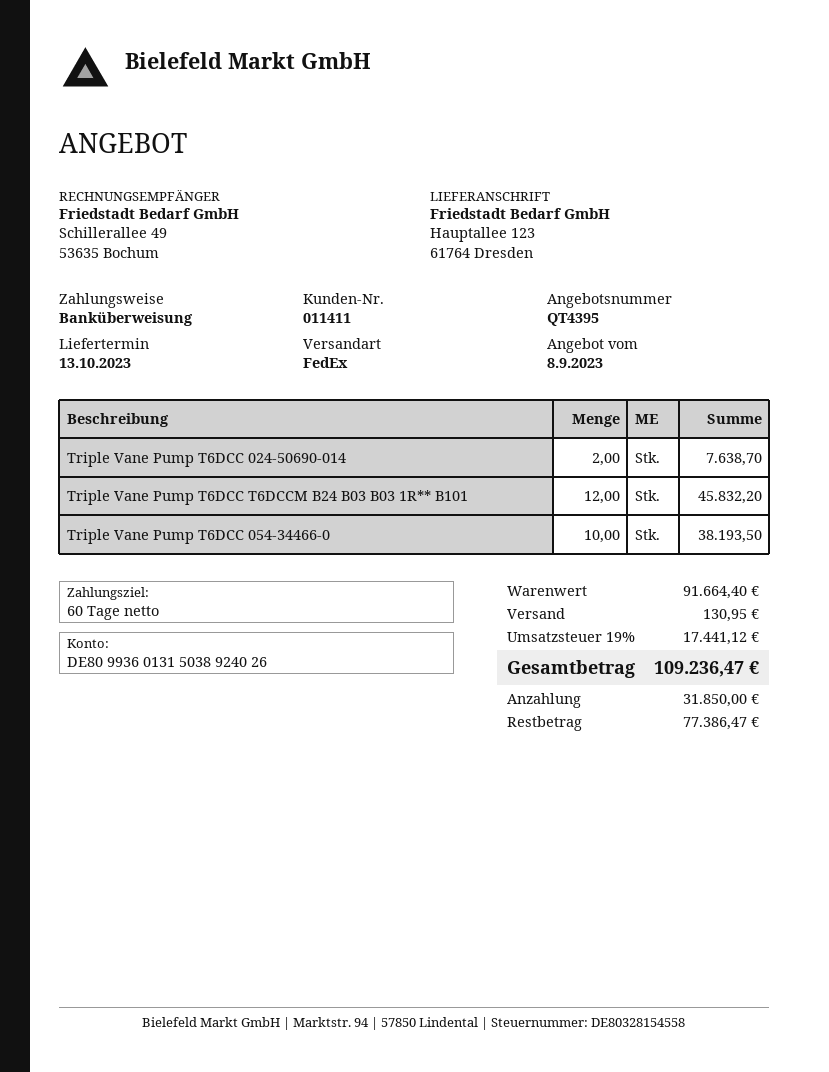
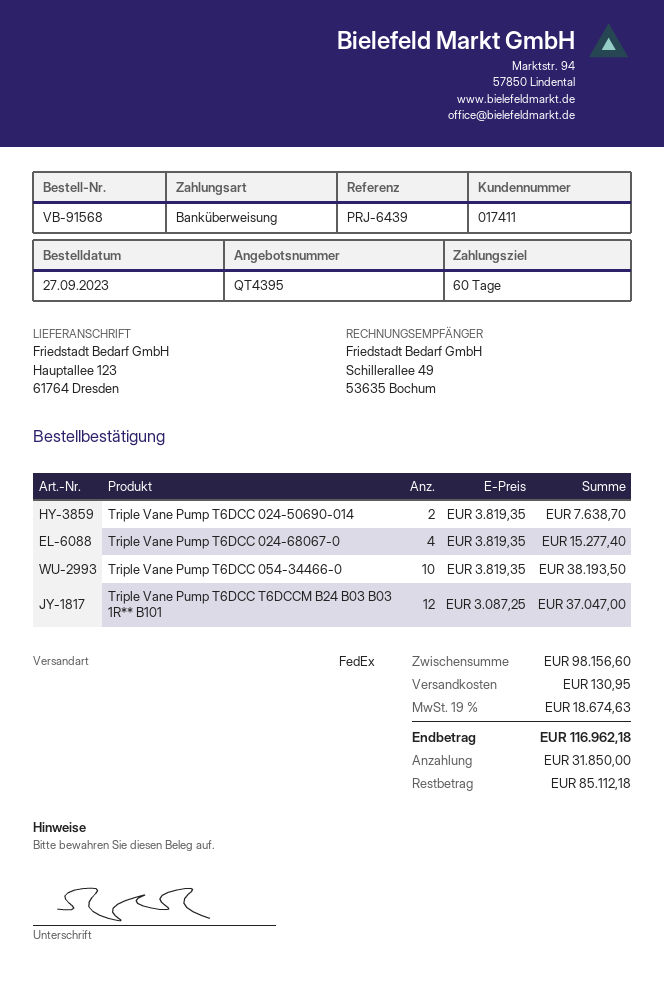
customer number: 011411 -> 017411
Triple Vane Pump T6DCC T6DCCM B24 B03 B03 1R** B101: 12 for 45832.20 -> 12 for 37047.00
Triple Vane Pump T6DCC 024-68067-0: none -> 4 for 15277.40
subtotal: 91664.40 -> 98156.60
tax: 19% = 17441.12 -> 19% = 18674.63
total: 109236.47 -> 116962.18
balance: 77386.47 -> 85112.18

